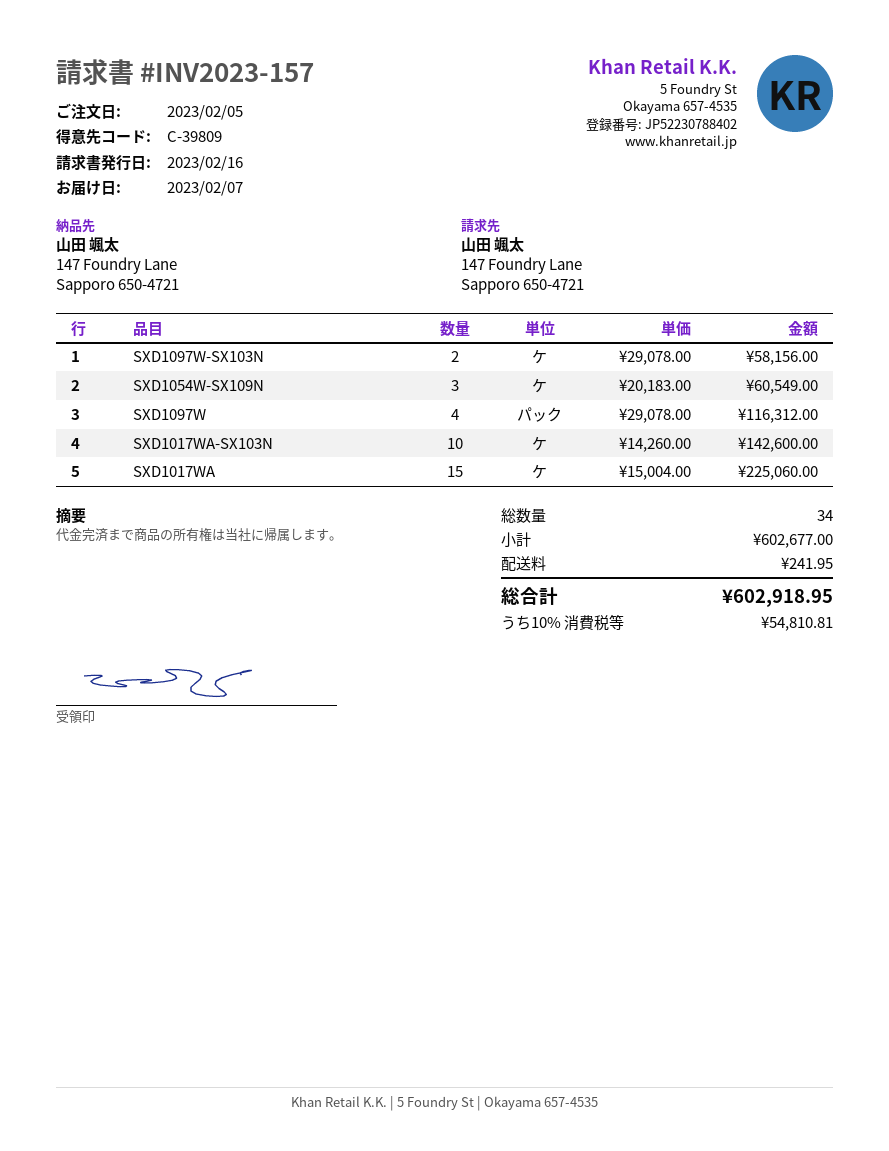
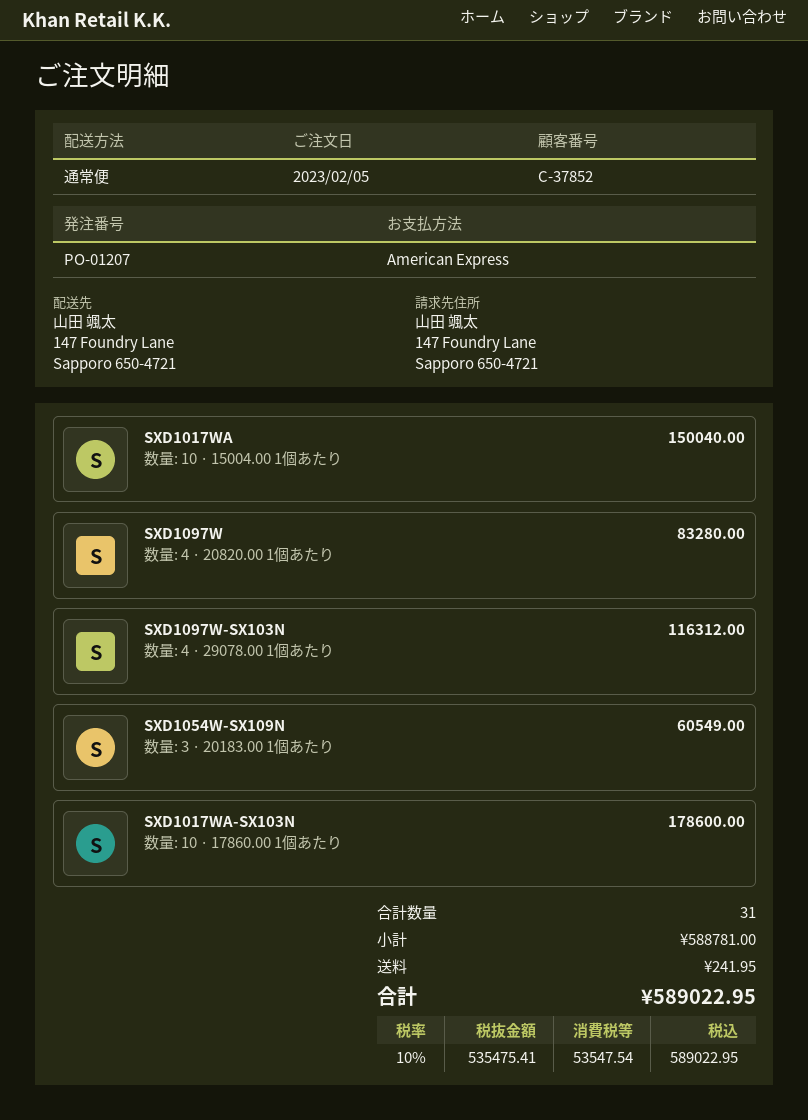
customer number: C-39809 -> C-37852
SXD1097W-SX103N: 2 x 29078.00 = 58156.00 -> 4 x 29078.00 = 116312.00
SXD1097W: 4 x 29078.00 = 116312.00 -> 4 x 20820.00 = 83280.00
SXD1017WA-SX103N: 10 x 14260.00 = 142600.00 -> 10 x 17860.00 = 178600.00
SXD1017WA: 15 x 15004.00 = 225060.00 -> 10 x 15004.00 = 150040.00
total quantity: 34 -> 31
subtotal: 602677.00 -> 588781.00
tax: 10% = 54810.81 -> 10% = 53547.54
total: 602918.95 -> 589022.95

